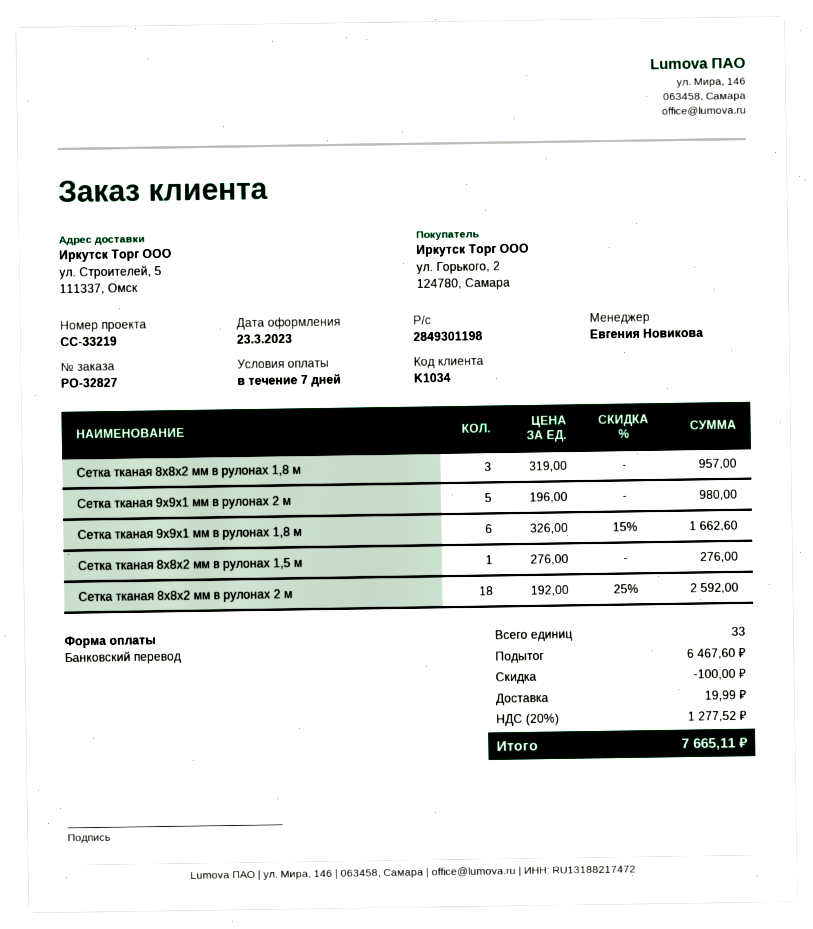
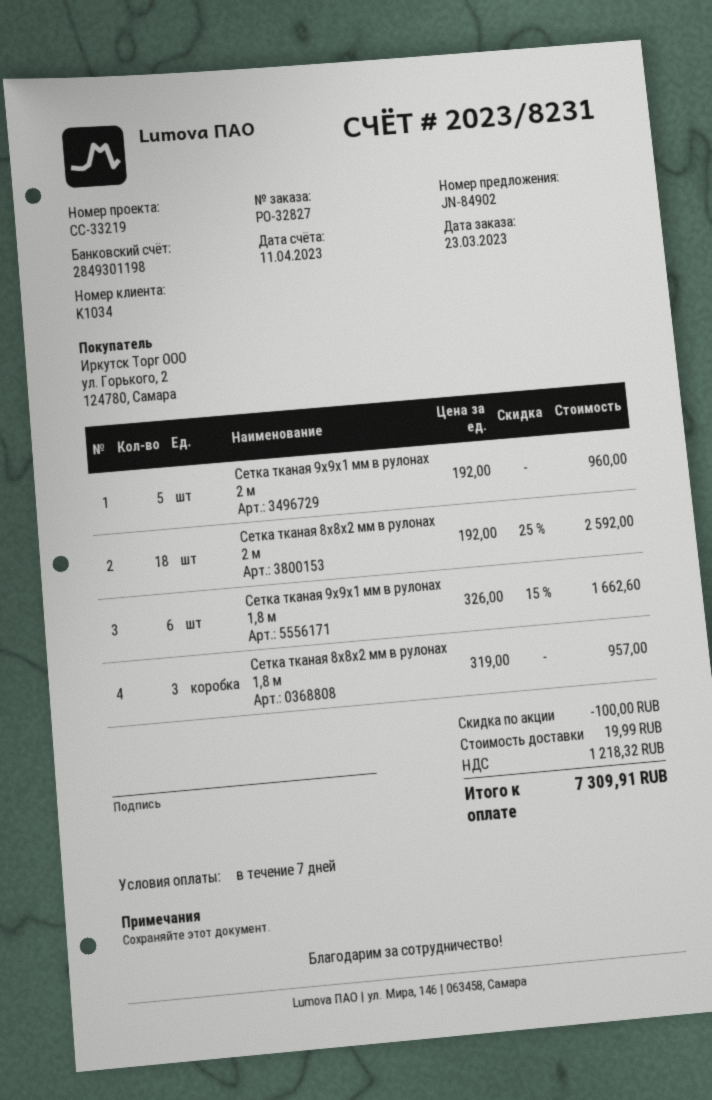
Сетка тканая 9х9х1 мм в рулонах 2 м: 5 x 196.00 = 980.00 -> 5 x 192.00 = 960.00
Сетка тканая 8х8х2 мм в рулонах 1,5 м: 1 x 276.00 = 276.00 -> none
tax: 1277.52 -> 1218.32
total: 7665.11 -> 7309.91

